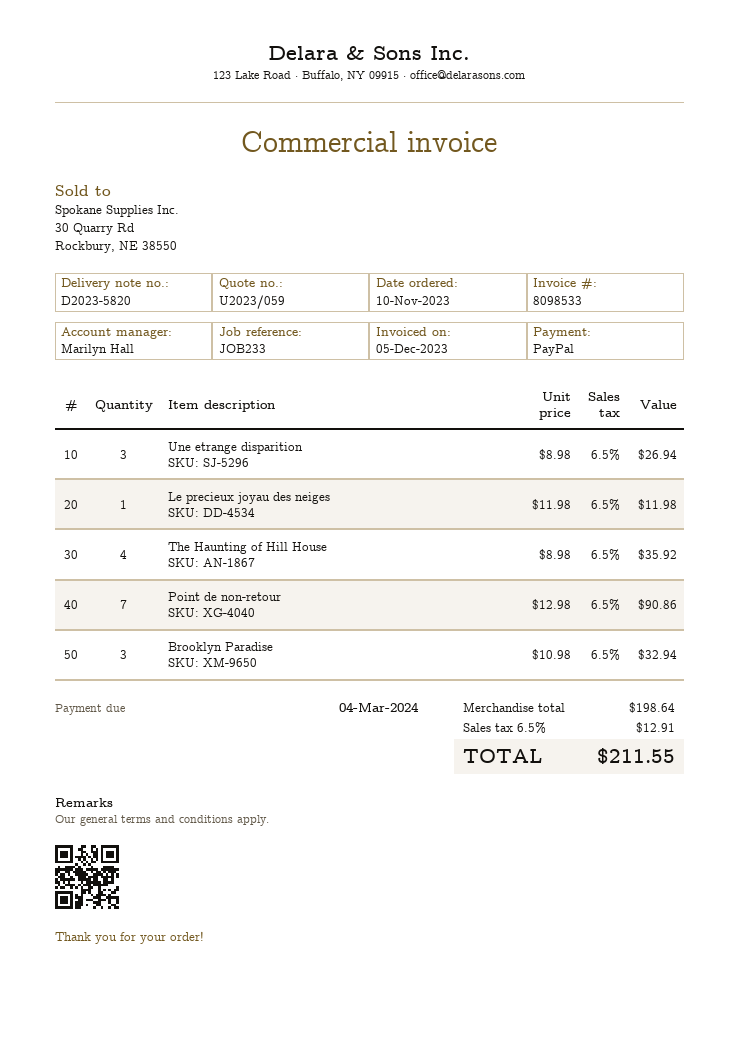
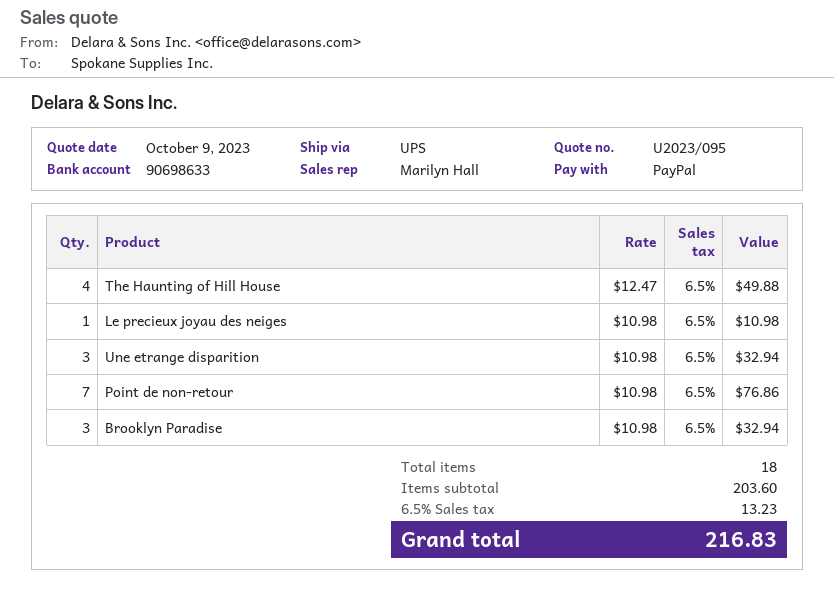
quote number: U2023/059 -> U2023/095
Une etrange disparition: 3 x 8.98 = 26.94 -> 3 x 10.98 = 32.94
Le precieux joyau des neiges: 1 x 11.98 = 11.98 -> 1 x 10.98 = 10.98
The Haunting of Hill House: 4 x 8.98 = 35.92 -> 4 x 12.47 = 49.88
Point de non-retour: 7 x 12.98 = 90.86 -> 7 x 10.98 = 76.86
subtotal: 198.64 -> 203.60
tax: 6.5% = 12.91 -> 6.5% = 13.23
total: 211.55 -> 216.83

